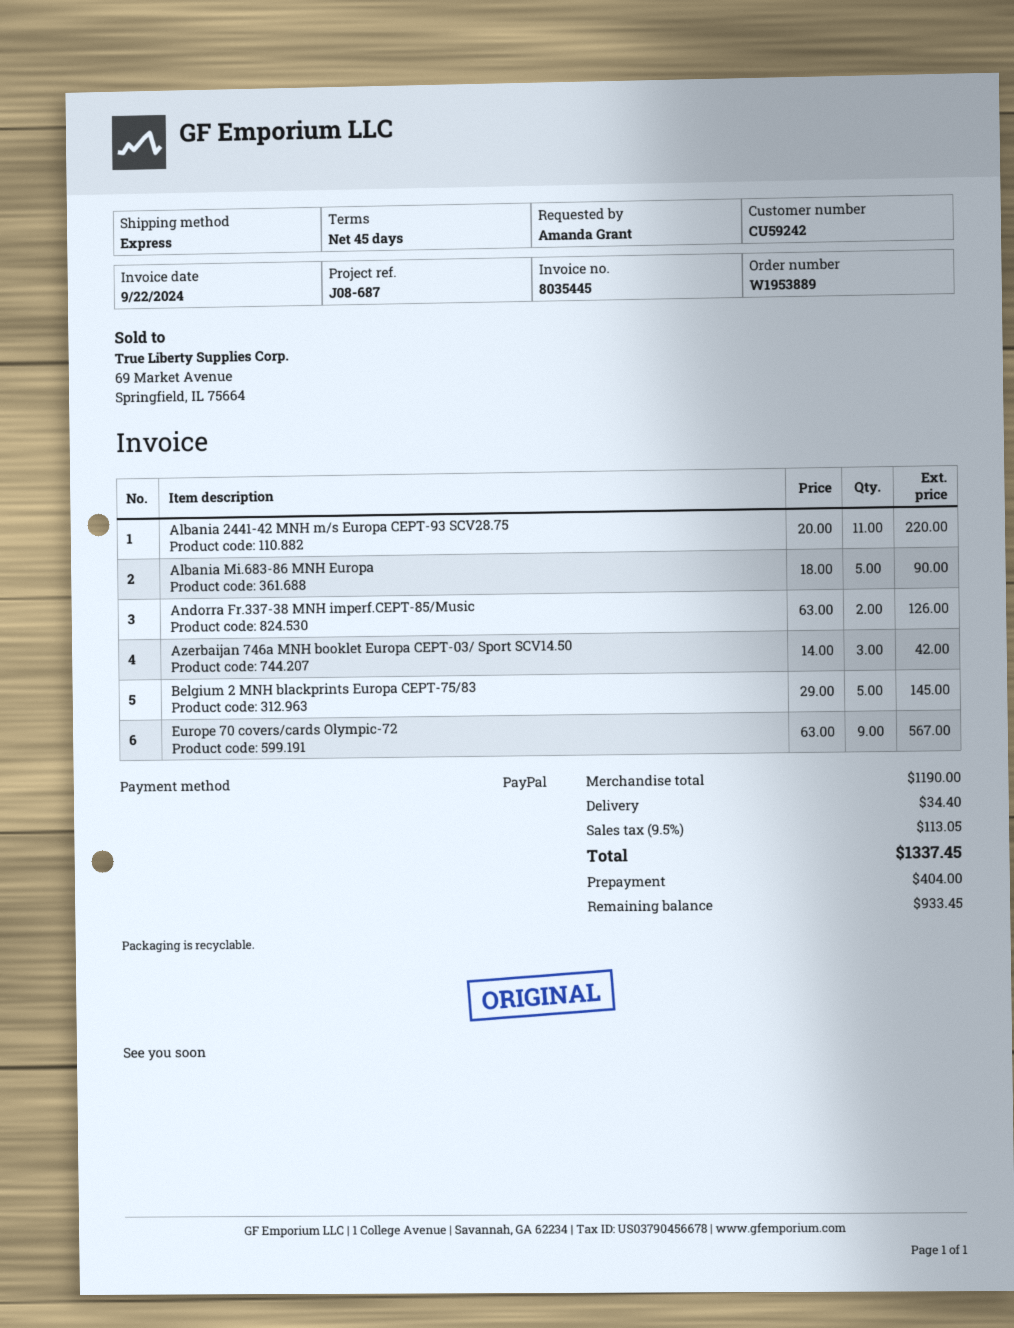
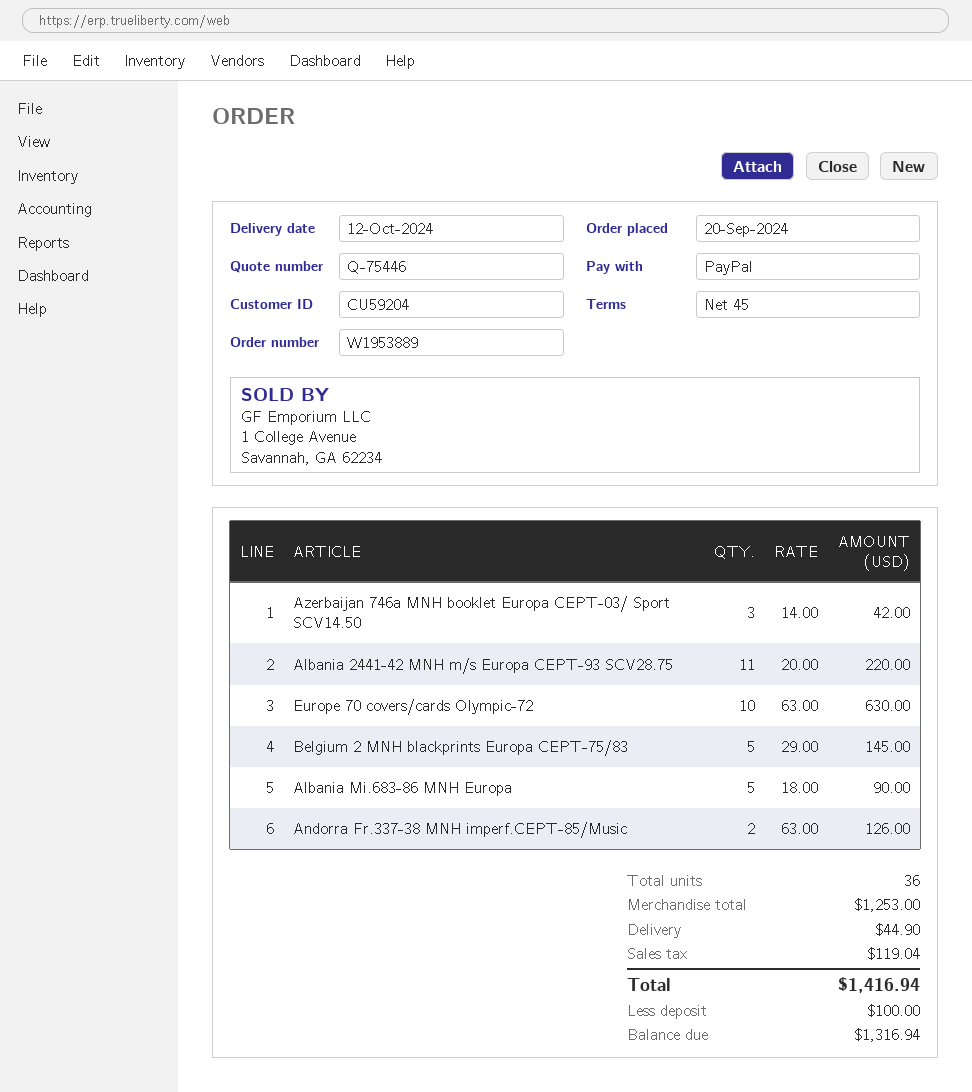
customer number: CU59242 -> CU59204
Europe 70 covers/cards Olympic-72: 9 x 63.00 = 567.00 -> 10 x 63.00 = 630.00
subtotal: 1190.00 -> 1253.00
shipping: 34.40 -> 44.90
tax: 113.05 -> 119.04
total: 1337.45 -> 1416.94
deposit: 404.00 -> 100.00
balance: 933.45 -> 1316.94

